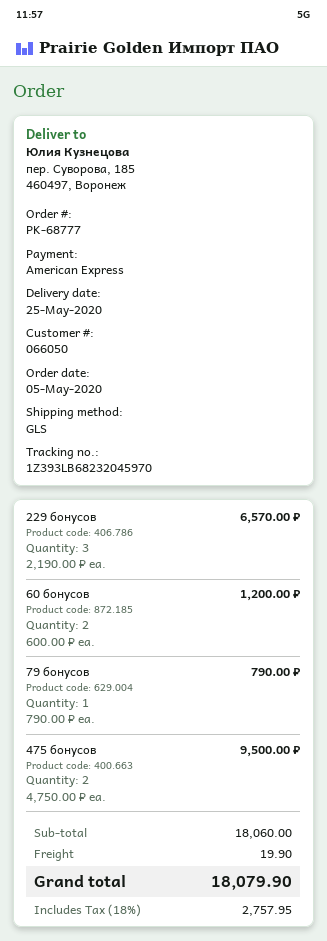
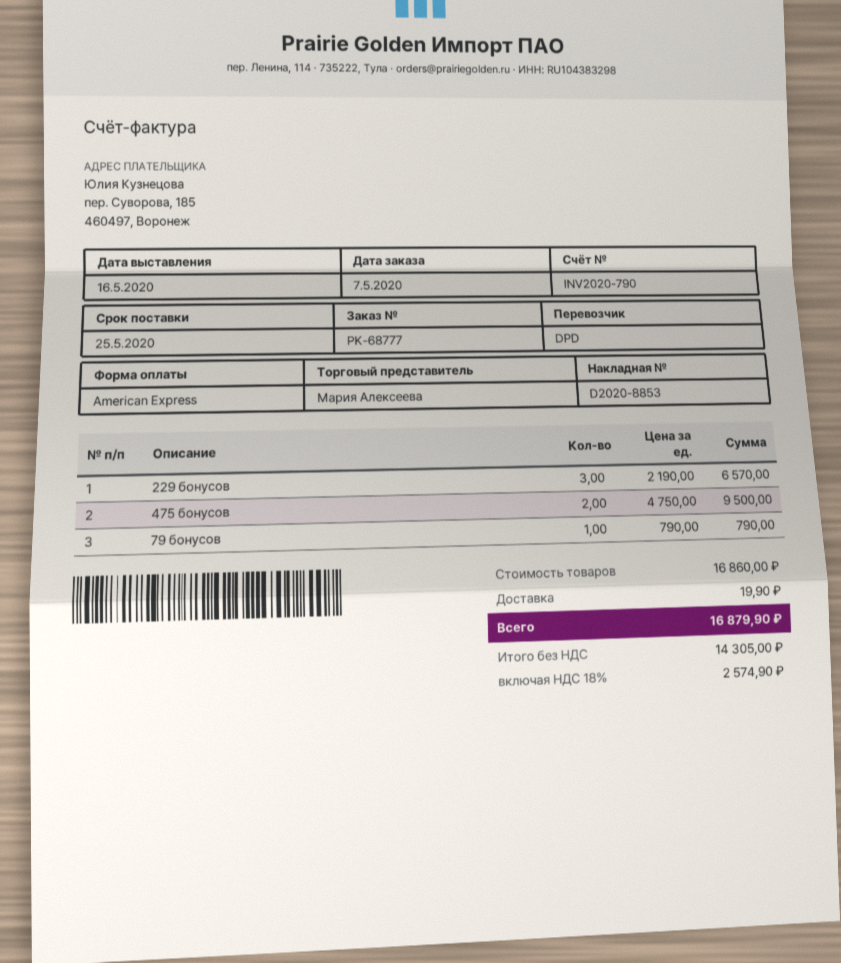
order date: 2020-05-05 -> 2020-05-07
shipping method: GLS -> DPD
60 бонусов: 2 x 600.00 = 1200.00 -> none
subtotal: 18060.00 -> 16860.00
tax: 18% = 2757.95 -> 18% = 2574.90
total: 18079.90 -> 16879.90

